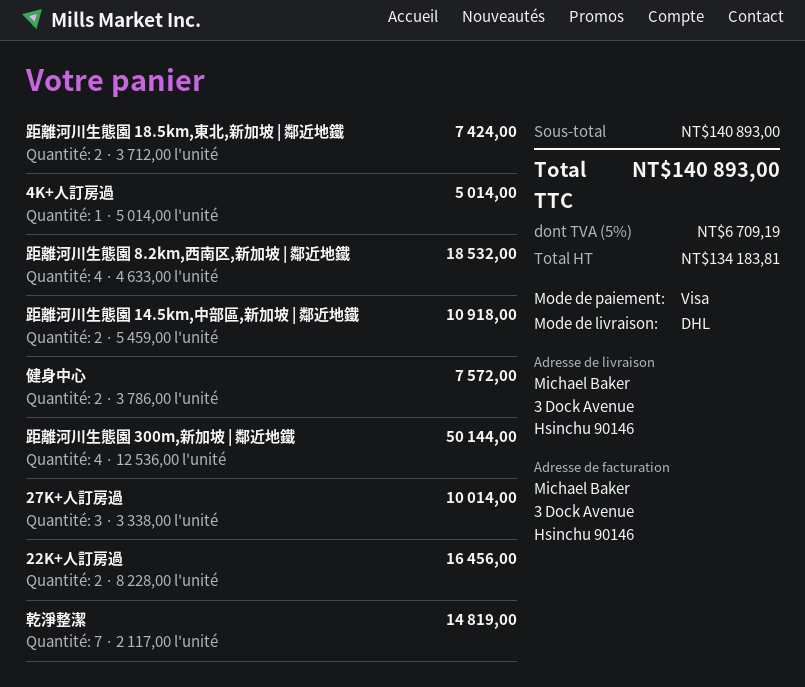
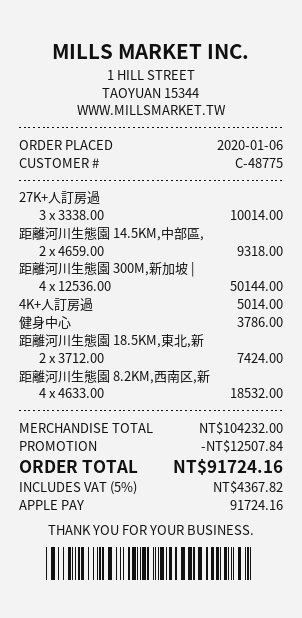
payment method: Visa -> Apple Pay
距離河川生態園 14.5km,中部區,新加坡 | 鄰近地鐵: 2 x 5459.00 = 10918.00 -> 2 x 4659.00 = 9318.00
健身中心: 2 x 3786.00 = 7572.00 -> 1 x 3786.00 = 3786.00
22K+人訂房過: 2 x 8228.00 = 16456.00 -> none
乾淨整潔: 7 x 2117.00 = 14819.00 -> none
subtotal: 140893.00 -> 104232.00
discount: none -> 12507.84
tax: 5% = 6709.19 -> 5% = 4367.82
total: 140893.00 -> 91724.16

